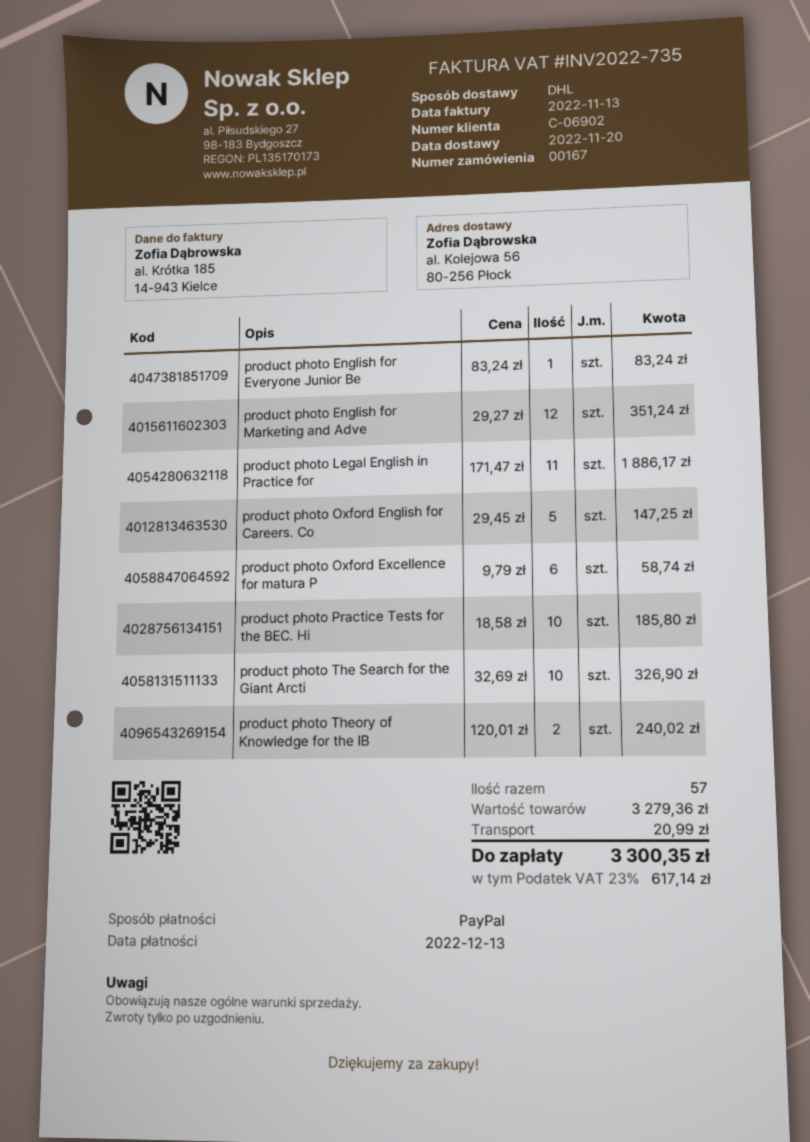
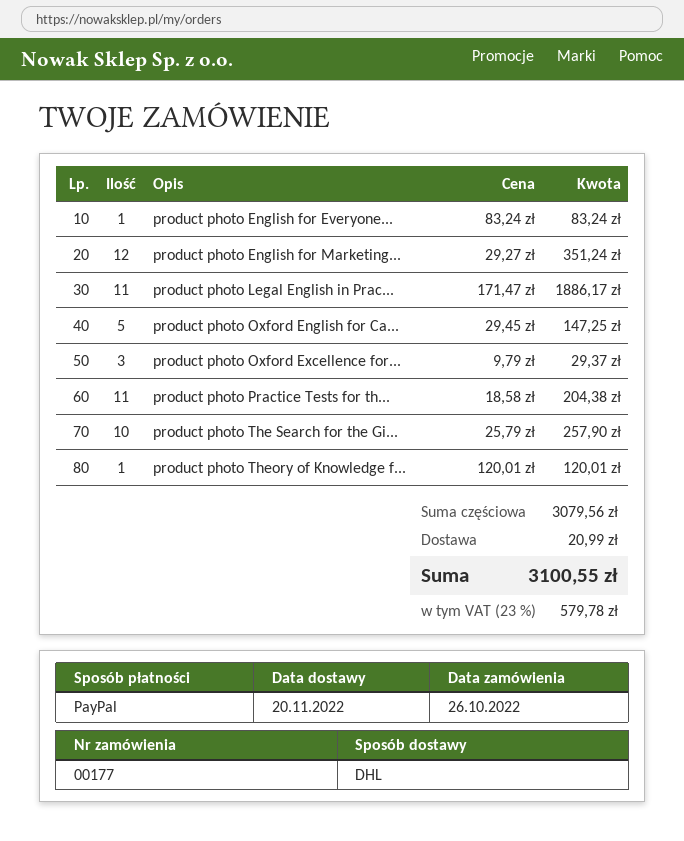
order number: 00167 -> 00177
product photo Oxford Excellence for matura P: 6 x 9.79 = 58.74 -> 3 x 9.79 = 29.37
product photo Practice Tests for the BEC. Hi: 10 x 18.58 = 185.80 -> 11 x 18.58 = 204.38
product photo The Search for the Giant Arcti: 10 x 32.69 = 326.90 -> 10 x 25.79 = 257.90
product photo Theory of Knowledge for the IB: 2 x 120.01 = 240.02 -> 1 x 120.01 = 120.01
subtotal: 3279.36 -> 3079.56
tax: 23% = 617.14 -> 23% = 579.78
total: 3300.35 -> 3100.55

